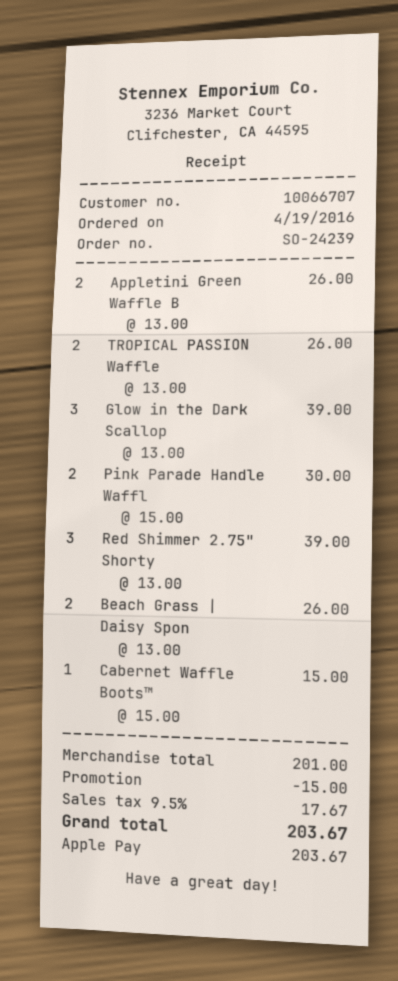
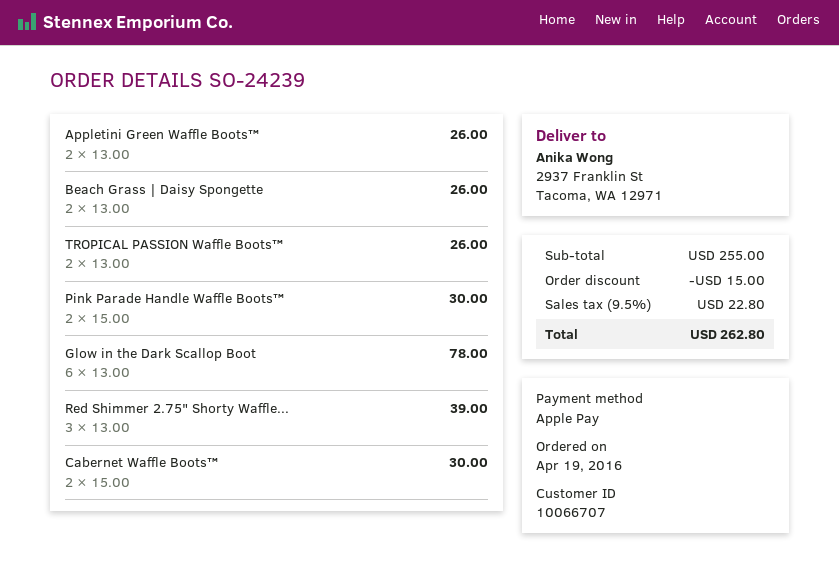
Glow in the Dark Scallop: 3 x 13.00 = 39.00 -> 6 x 13.00 = 78.00
Cabernet Waffle Boots™: 1 x 15.00 = 15.00 -> 2 x 15.00 = 30.00
subtotal: 201.00 -> 255.00
tax: 9.5% = 17.67 -> 9.5% = 22.80
total: 203.67 -> 262.80

